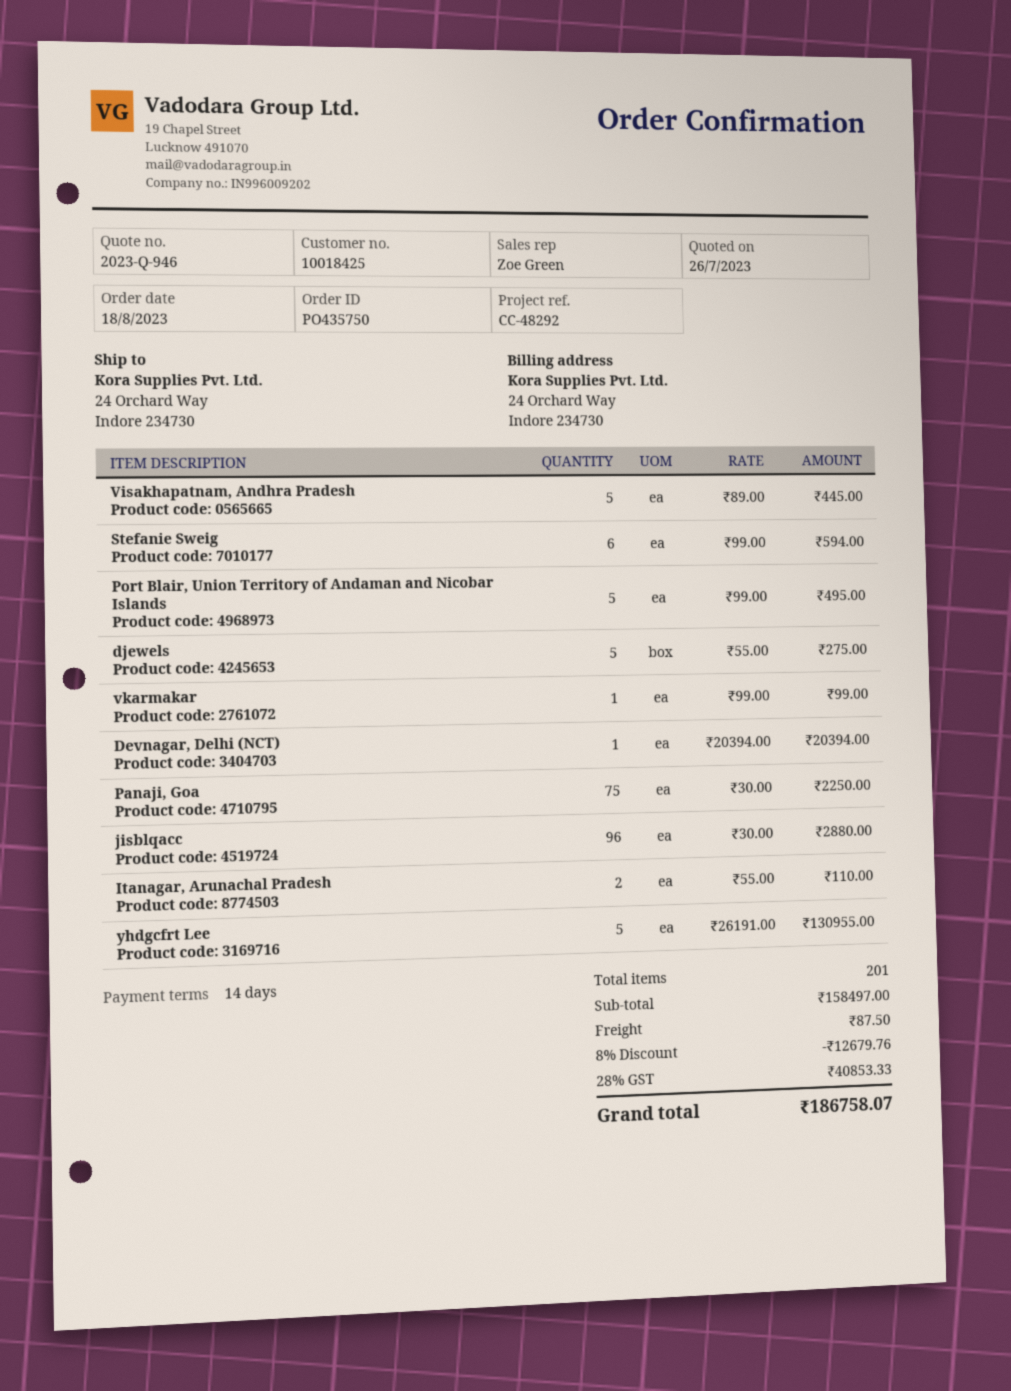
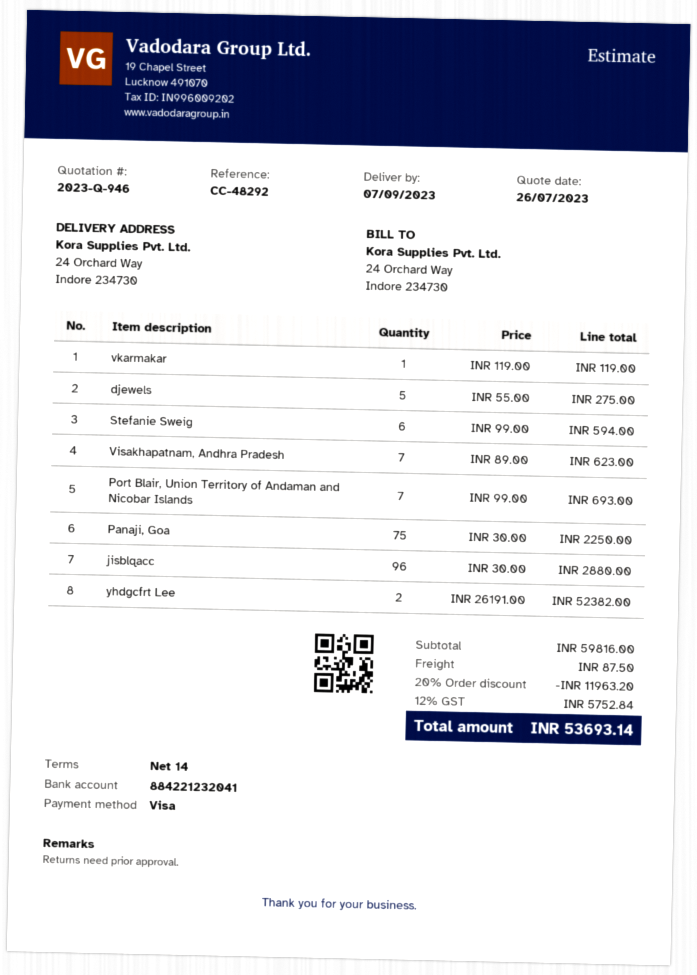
Visakhapatnam, Andhra Pradesh: 5 x 89.00 = 445.00 -> 7 x 89.00 = 623.00
Port Blair, Union Territory of Andaman and Nicobar Islands: 5 x 99.00 = 495.00 -> 7 x 99.00 = 693.00
vkarmakar: 1 x 99.00 = 99.00 -> 1 x 119.00 = 119.00
Devnagar, Delhi (NCT): 1 x 20394.00 = 20394.00 -> none
Itanagar, Arunachal Pradesh: 2 x 55.00 = 110.00 -> none
yhdgcfrt Lee: 5 x 26191.00 = 130955.00 -> 2 x 26191.00 = 52382.00
subtotal: 158497.00 -> 59816.00
discount: 8% = 12679.76 -> 20% = 11963.20
tax: 28% = 40853.33 -> 12% = 5752.84
total: 186758.07 -> 53693.14

